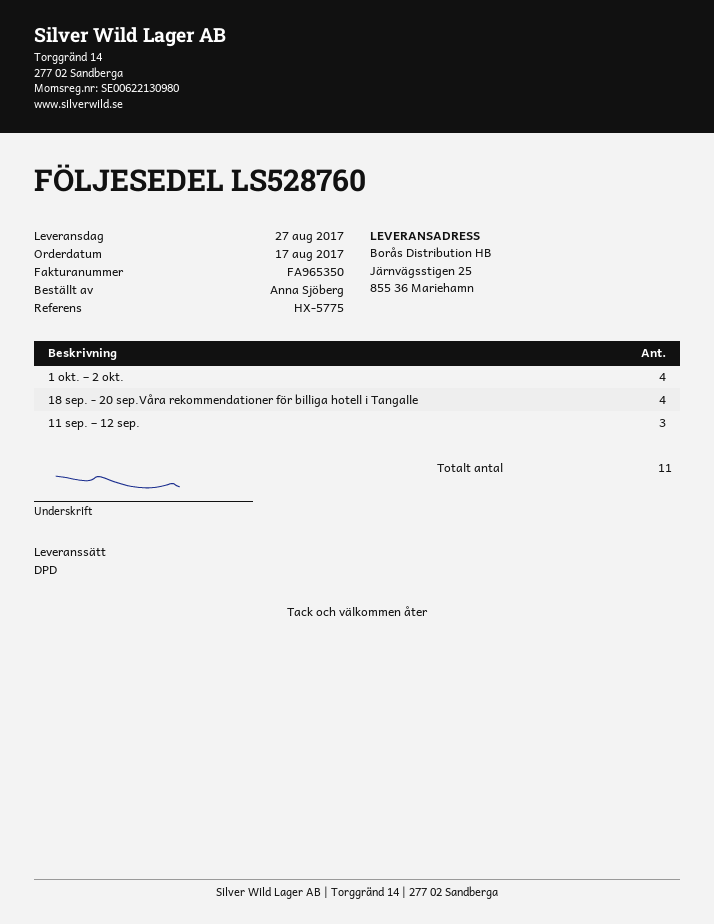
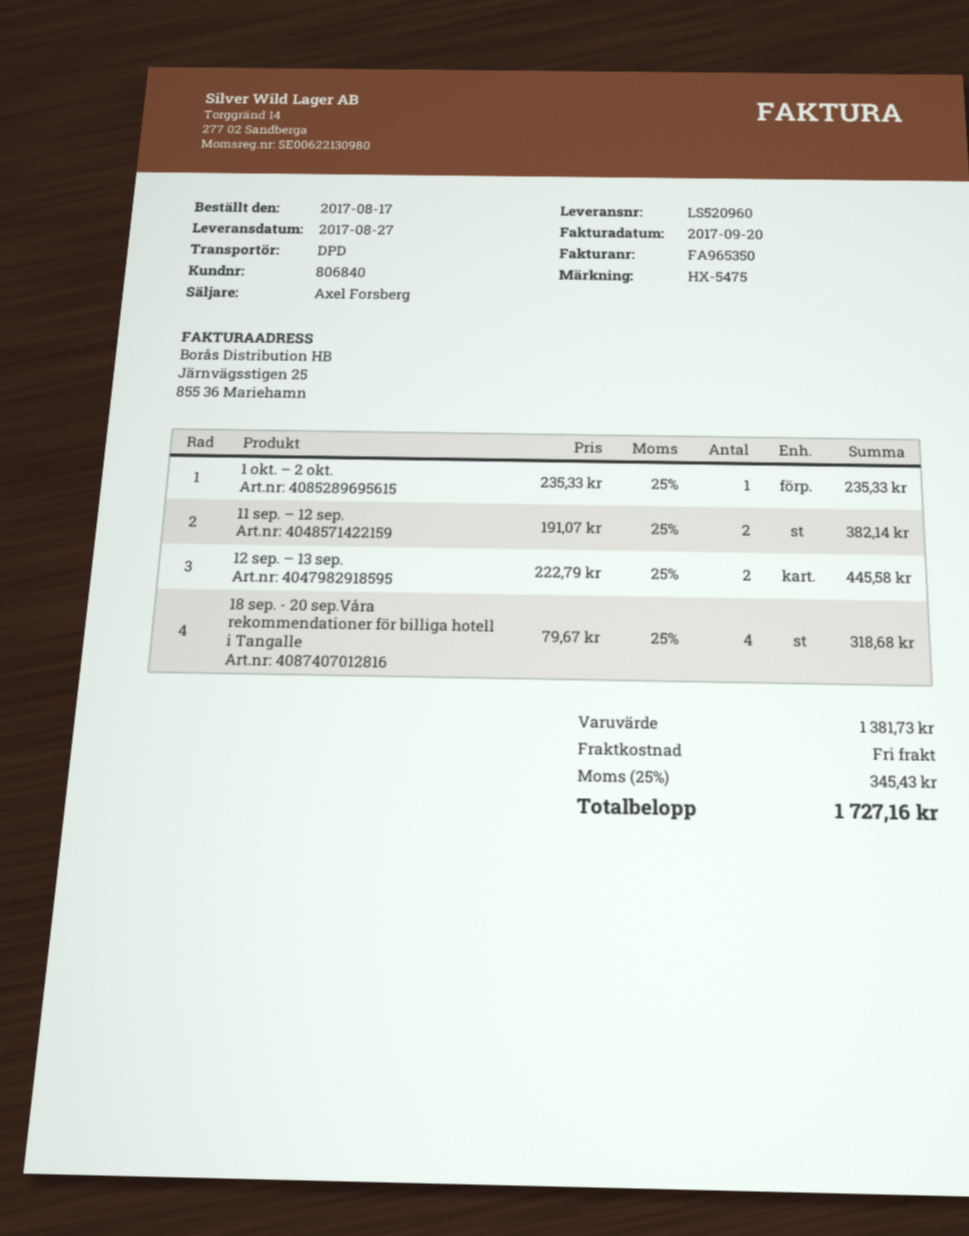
delivery note number: LS528760 -> LS520960
reference: HX-5775 -> HX-5475
1 okt. – 2 okt.: 4 -> 1
11 sep. – 12 sep.: 3 -> 2
12 sep. – 13 sep.: none -> 2

